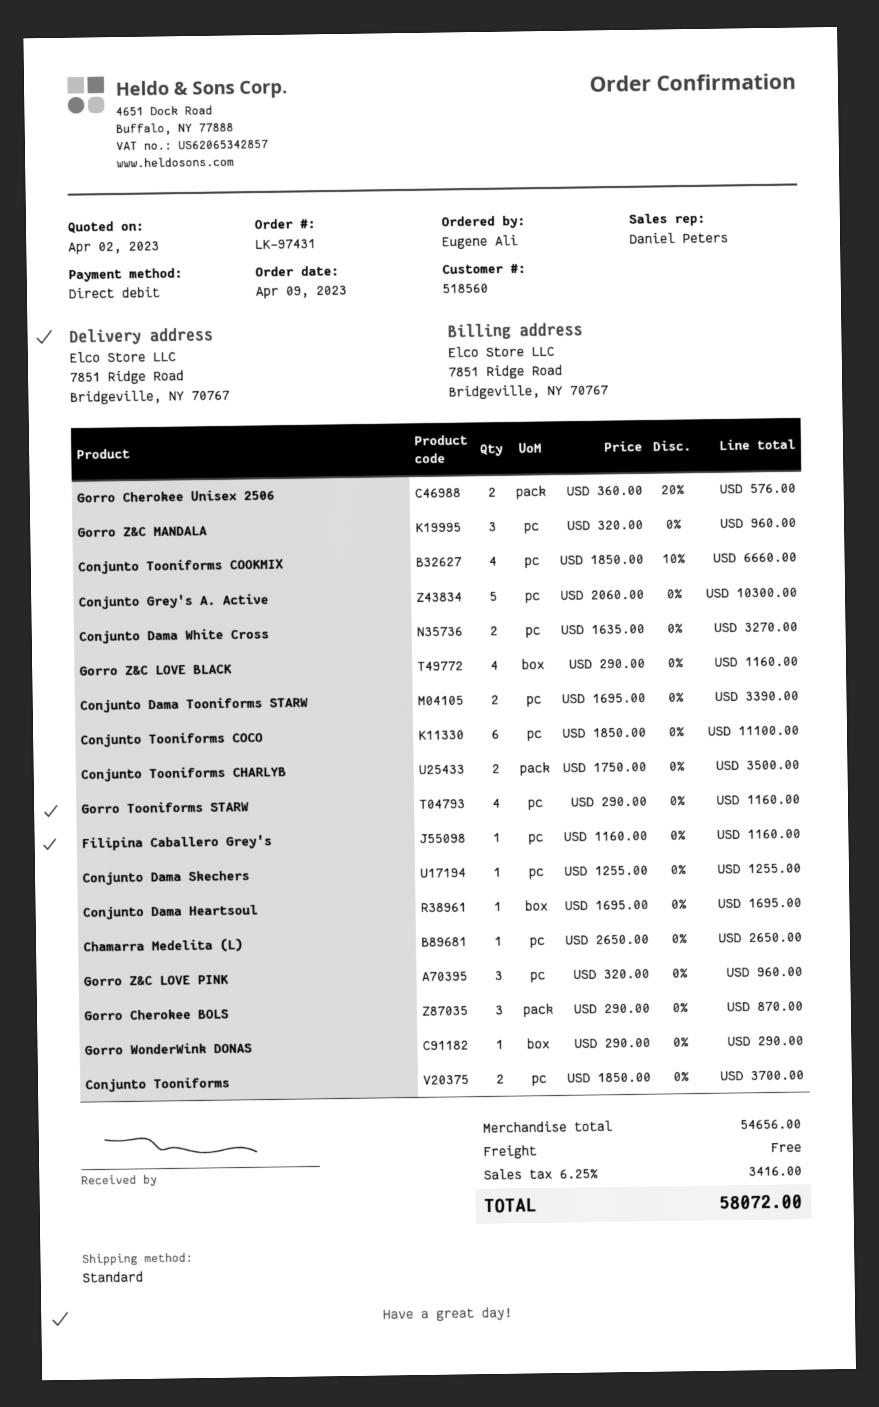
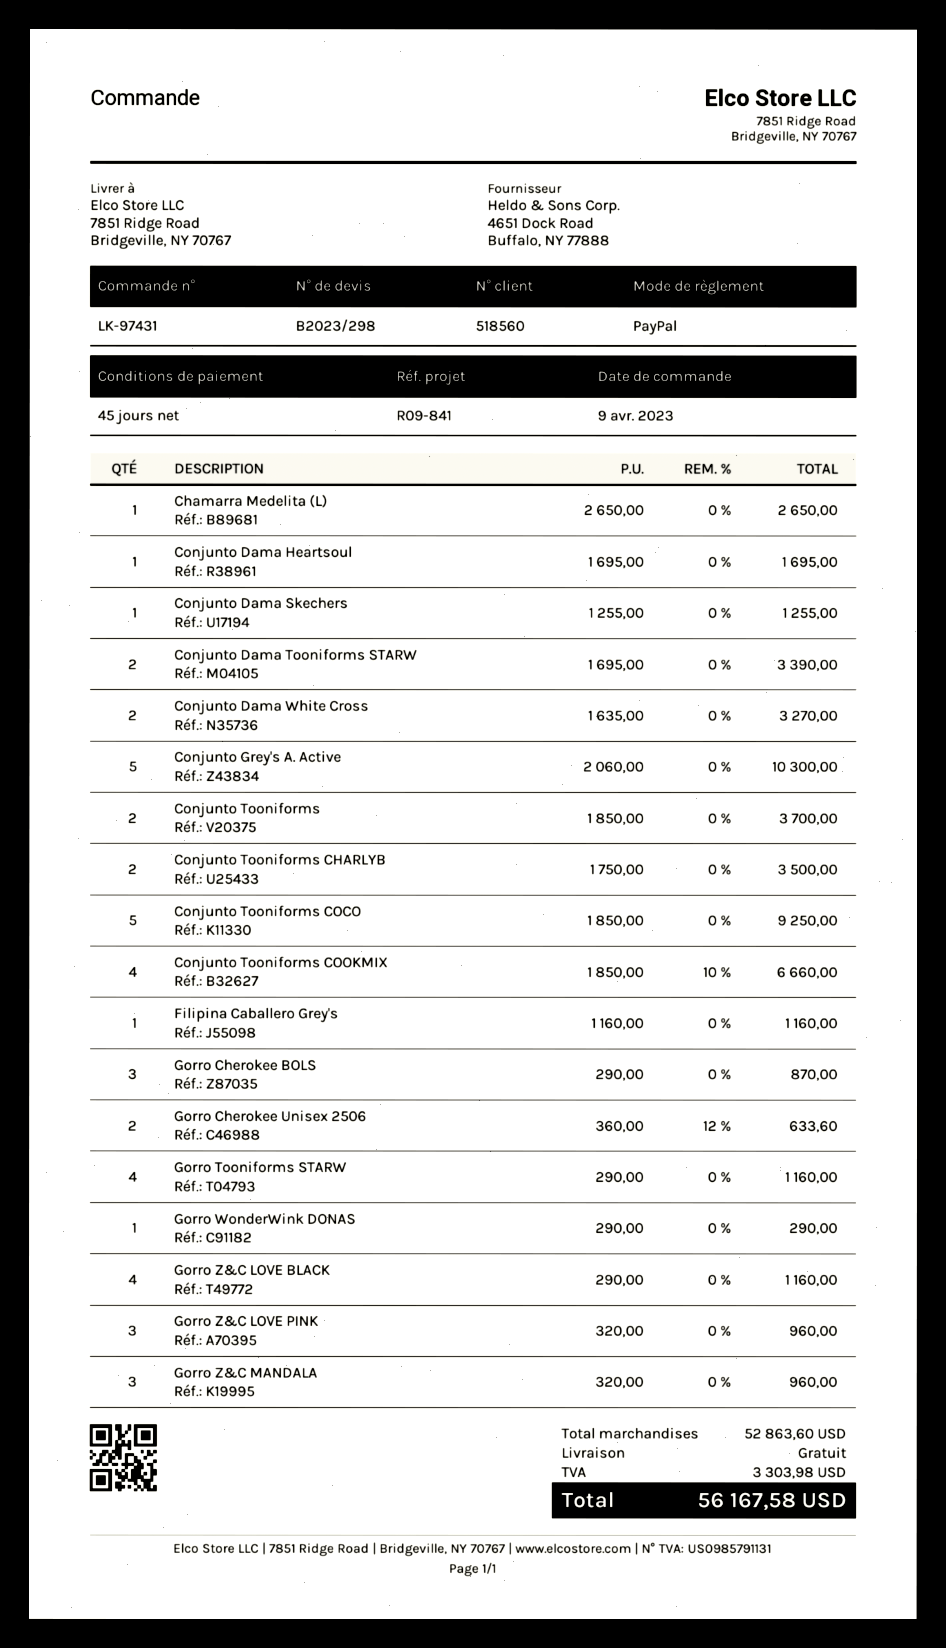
payment method: direct debit -> PayPal
Gorro Cherokee Unisex 2506: 2 x 360.00 - 20% = 576.00 -> 2 x 360.00 - 12% = 633.60
Conjunto Tooniforms COCO: 6 x 1850.00 = 11100.00 -> 5 x 1850.00 = 9250.00
subtotal: 54656.00 -> 52863.60
tax: 3416.00 -> 3303.98
total: 58072.00 -> 56167.58

